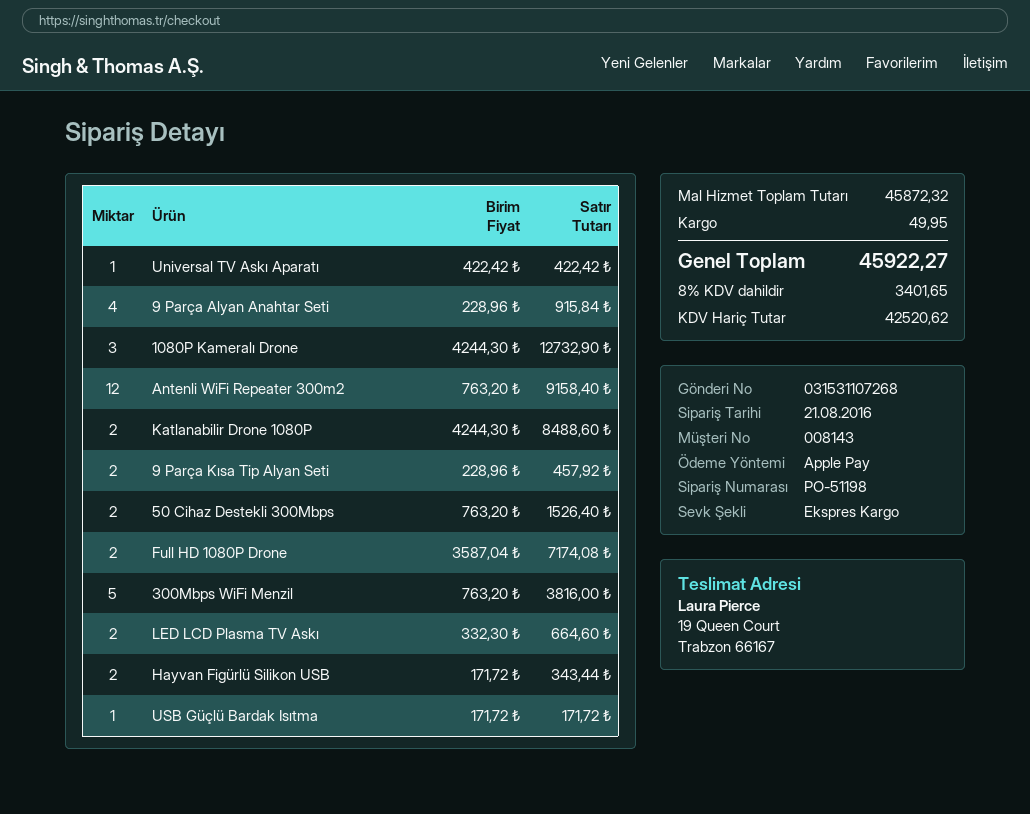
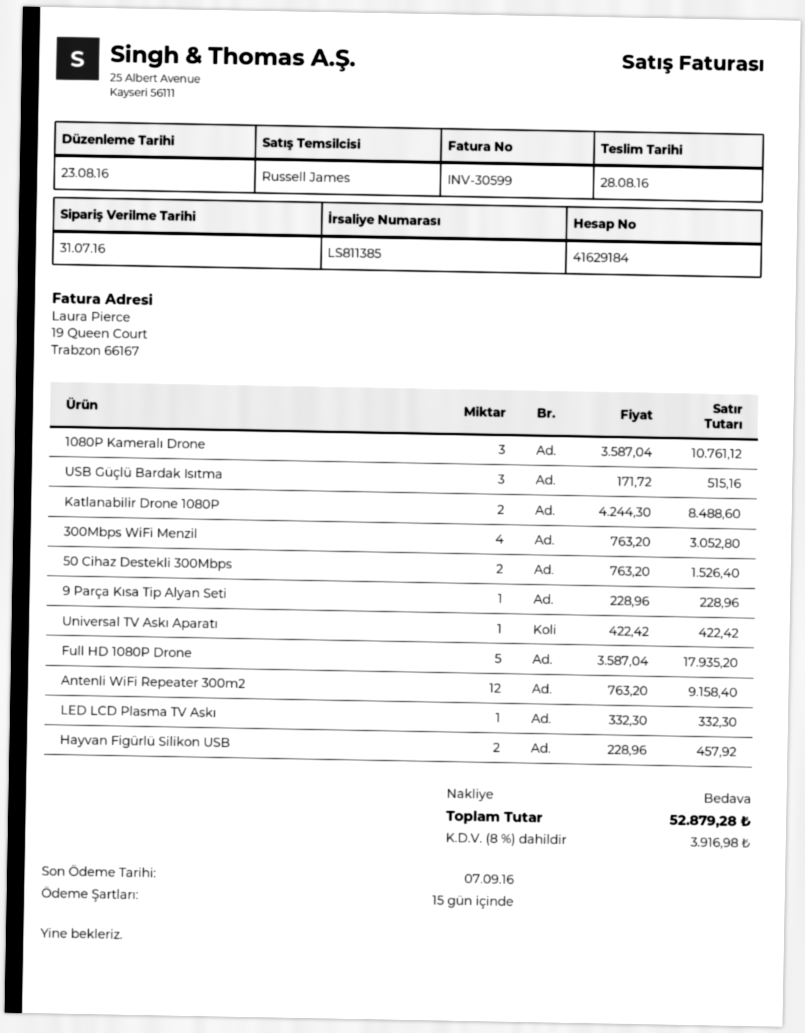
order date: 2016-08-21 -> 2016-07-31
9 Parça Alyan Anahtar Seti: 4 x 228.96 = 915.84 -> none
1080P Kameralı Drone: 3 x 4244.30 = 12732.90 -> 3 x 3587.04 = 10761.12
9 Parça Kısa Tip Alyan Seti: 2 x 228.96 = 457.92 -> 1 x 228.96 = 228.96
Full HD 1080P Drone: 2 x 3587.04 = 7174.08 -> 5 x 3587.04 = 17935.20
300Mbps WiFi Menzil: 5 x 763.20 = 3816.00 -> 4 x 763.20 = 3052.80
LED LCD Plasma TV Askı: 2 x 332.30 = 664.60 -> 1 x 332.30 = 332.30
Hayvan Figürlü Silikon USB: 2 x 171.72 = 343.44 -> 2 x 228.96 = 457.92
USB Güçlü Bardak Isıtma: 1 x 171.72 = 171.72 -> 3 x 171.72 = 515.16
shipping: 49.95 -> 0.00
tax: 8% = 3401.65 -> 8% = 3916.98
total: 45922.27 -> 52879.28

